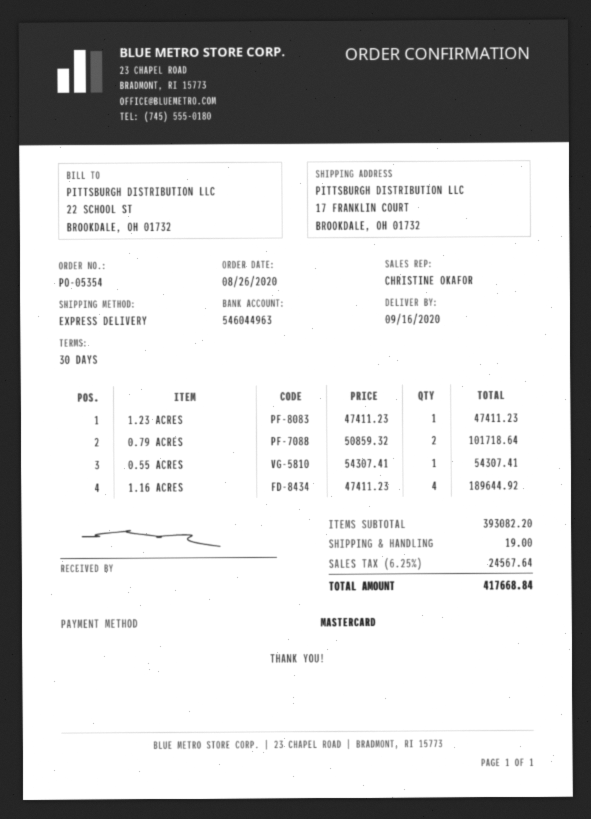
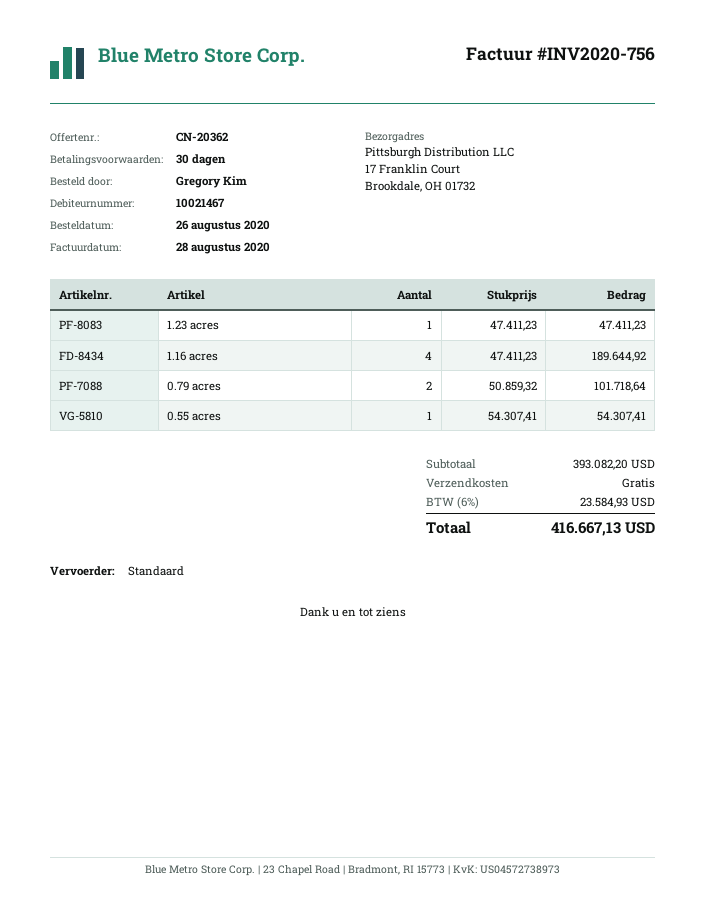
shipping method: express -> standard
shipping: 19.00 -> 0.00
tax: 6.25% = 24567.64 -> 6% = 23584.93
total: 417668.84 -> 416667.13

